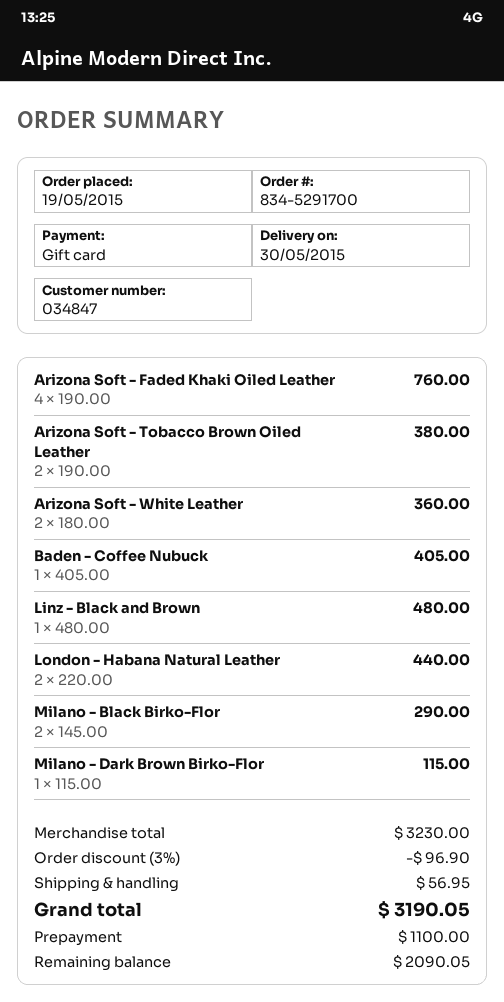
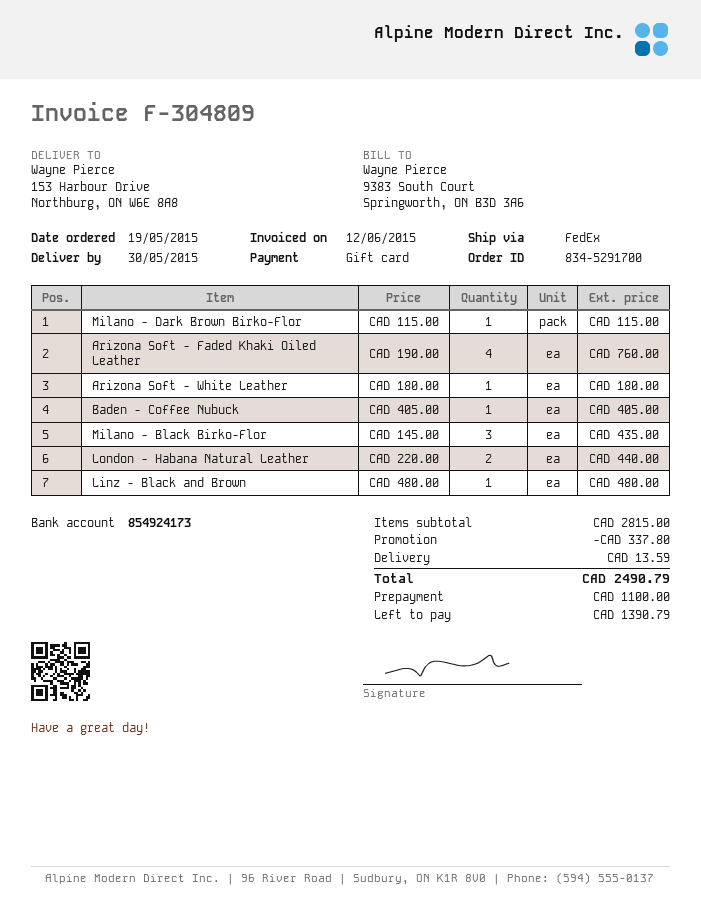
Arizona Soft - Tobacco Brown Oiled Leather: 2 x 190.00 = 380.00 -> none
Arizona Soft - White Leather: 2 x 180.00 = 360.00 -> 1 x 180.00 = 180.00
Milano - Black Birko-Flor: 2 x 145.00 = 290.00 -> 3 x 145.00 = 435.00
subtotal: 3230.00 -> 2815.00
discount: 96.90 -> 337.80
shipping: 56.95 -> 13.59
total: 3190.05 -> 2490.79
balance: 2090.05 -> 1390.79

